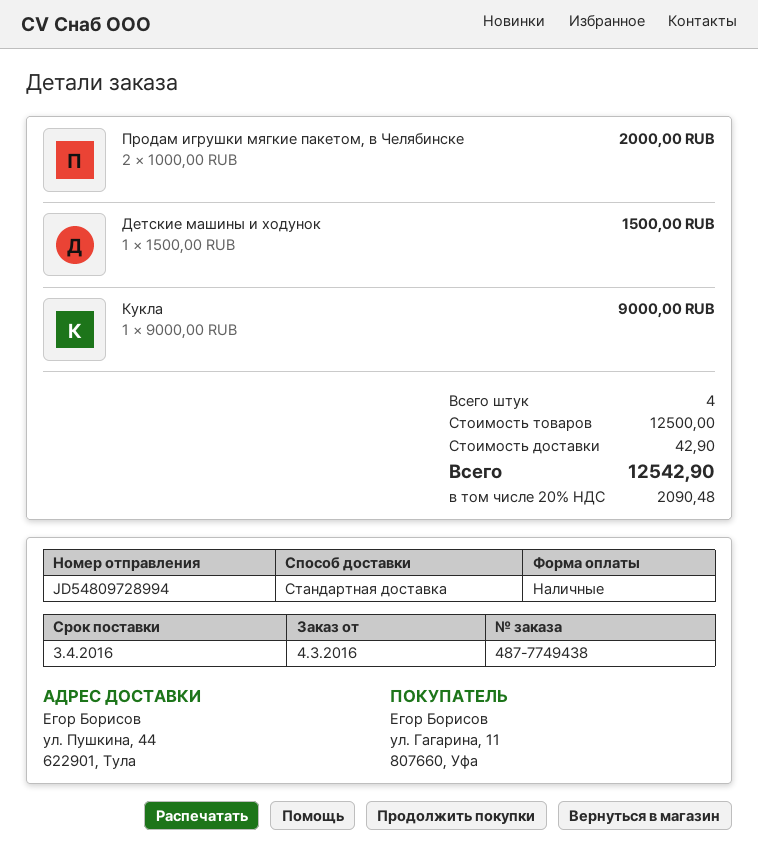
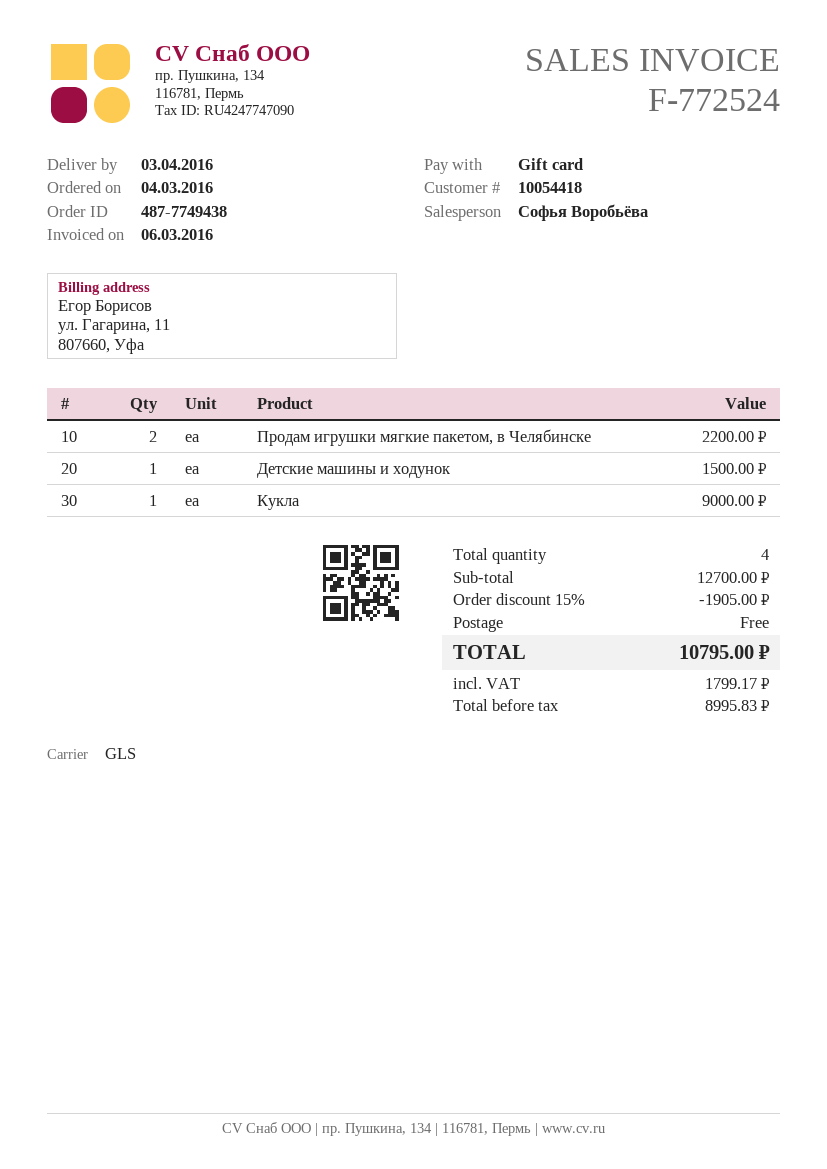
payment method: cash -> gift card
shipping method: standard -> GLS
Продам игрушки мягкие пакетом, в Челябинске: 2 for 2000.00 -> 2 for 2200.00
subtotal: 12500.00 -> 12700.00
discount: none -> 15% = 1905.00
shipping: 42.90 -> 0.00
tax: 2090.48 -> 1799.17
total: 12542.90 -> 10795.00

